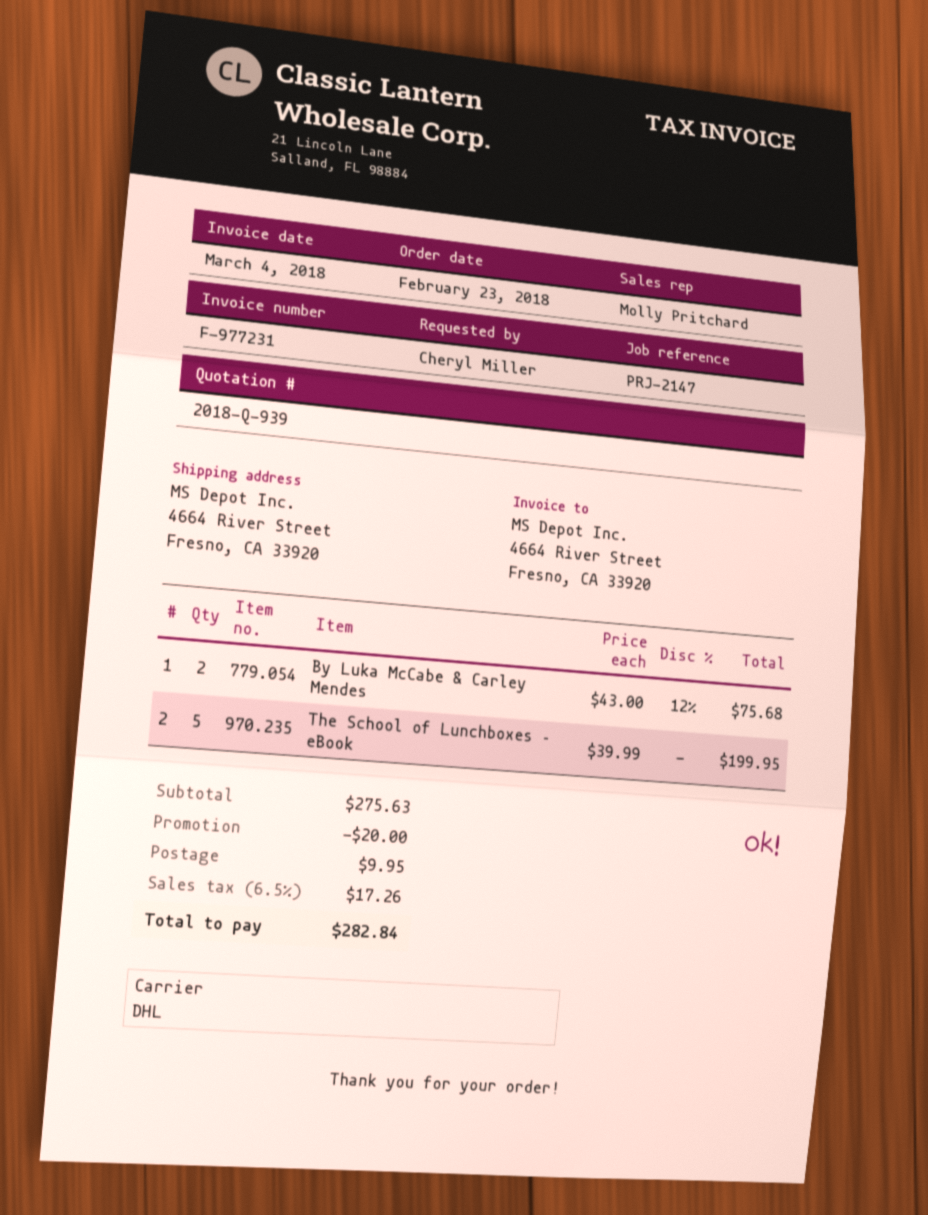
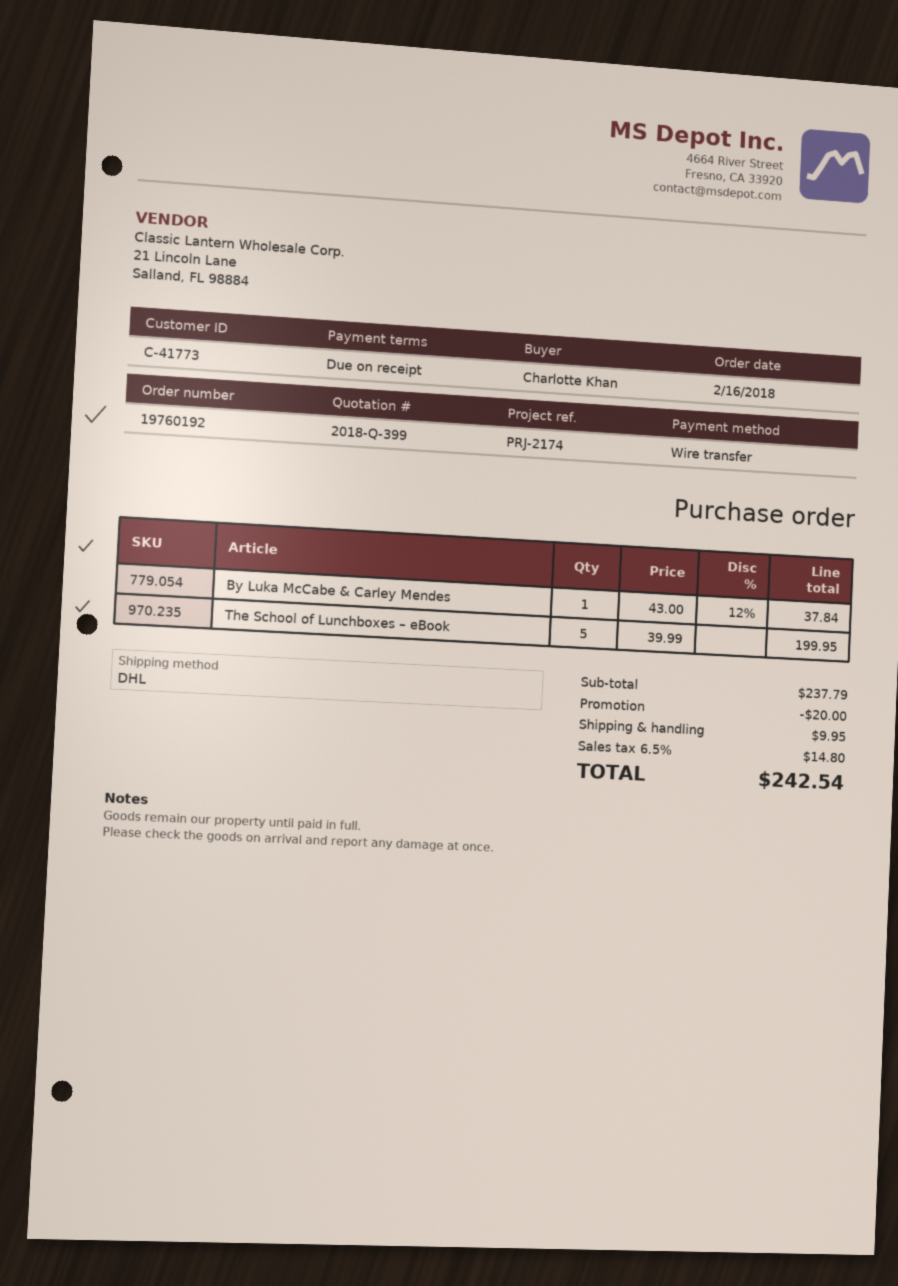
quote number: 2018-Q-939 -> 2018-Q-399
order date: 2018-02-23 -> 2018-02-16
reference: PRJ-2147 -> PRJ-2174
ordered by: Cheryl Miller -> Charlotte Khan
By Luka McCabe & Carley Mendes: 2 x 43.00 - 12% = 75.68 -> 1 x 43.00 - 12% = 37.84
subtotal: 275.63 -> 237.79
tax: 6.5% = 17.26 -> 6.5% = 14.80
total: 282.84 -> 242.54

